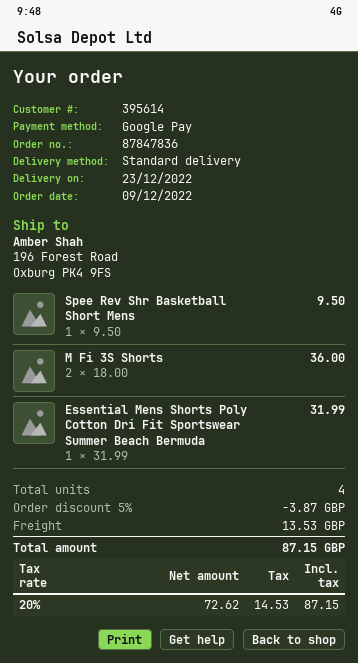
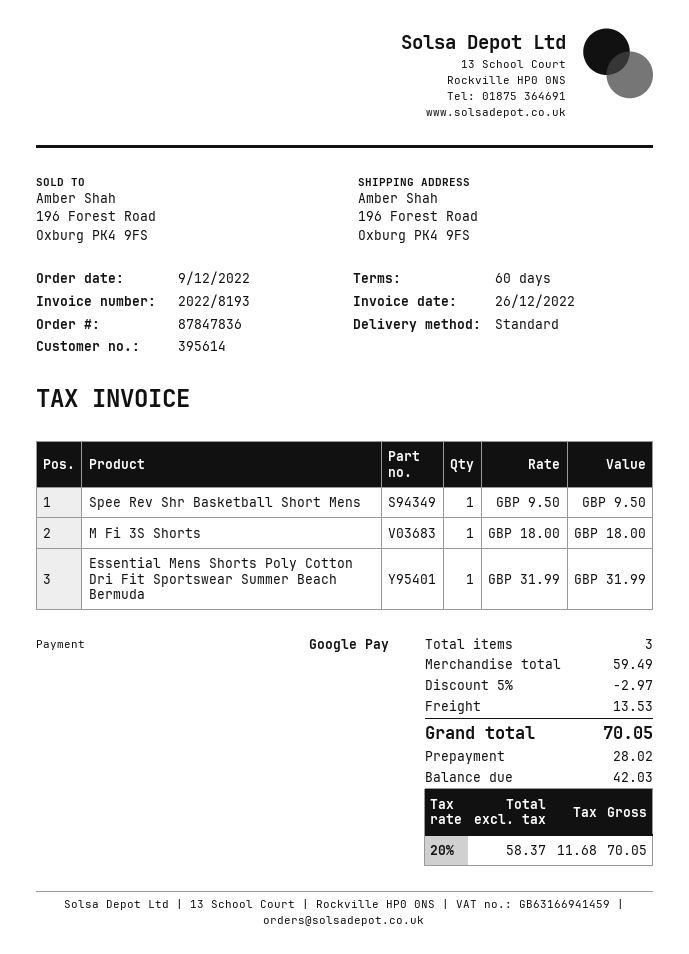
M Fi 3S Shorts: 2 x 18.00 = 36.00 -> 1 x 18.00 = 18.00
total quantity: 4 -> 3
discount: 5% = 3.87 -> 5% = 2.97
net: 72.62 -> 58.37
tax: 20% = 14.53 -> 20% = 11.68
total: 87.15 -> 70.05

